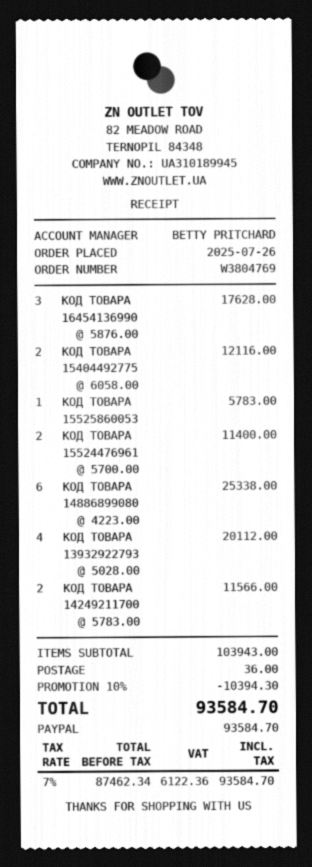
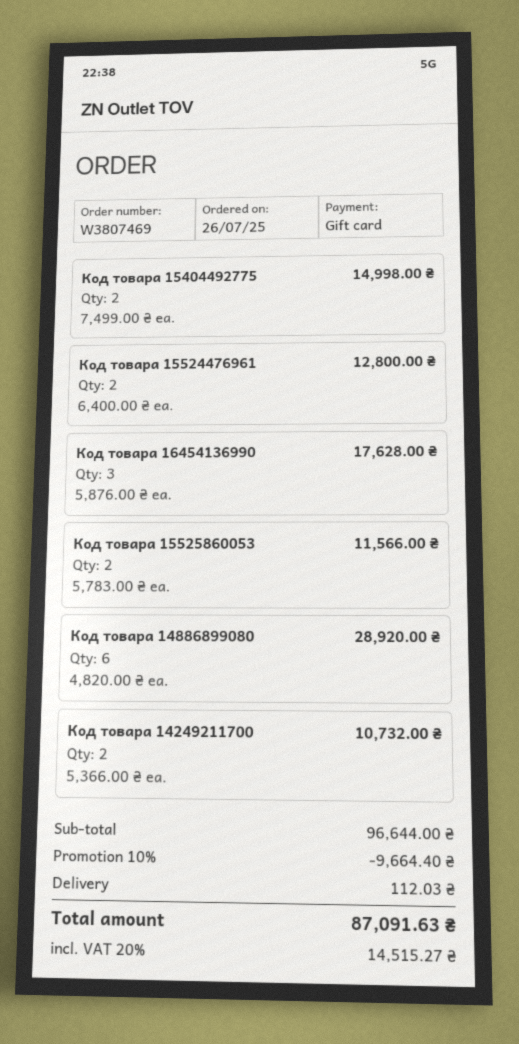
order number: W3804769 -> W3807469
payment method: PayPal -> gift card
КОД ТОВАРА 15404492775: 2 x 6058.00 = 12116.00 -> 2 x 7499.00 = 14998.00
КОД ТОВАРА 15525860053: 1 x 5783.00 = 5783.00 -> 2 x 5783.00 = 11566.00
КОД ТОВАРА 15524476961: 2 x 5700.00 = 11400.00 -> 2 x 6400.00 = 12800.00
КОД ТОВАРА 14886899080: 6 x 4223.00 = 25338.00 -> 6 x 4820.00 = 28920.00
КОД ТОВАРА 13932922793: 4 x 5028.00 = 20112.00 -> none
КОД ТОВАРА 14249211700: 2 x 5783.00 = 11566.00 -> 2 x 5366.00 = 10732.00
subtotal: 103943.00 -> 96644.00
discount: 10% = 10394.30 -> 10% = 9664.40
shipping: 36.00 -> 112.03
tax: 7% = 6122.36 -> 20% = 14515.27
total: 93584.70 -> 87091.63

